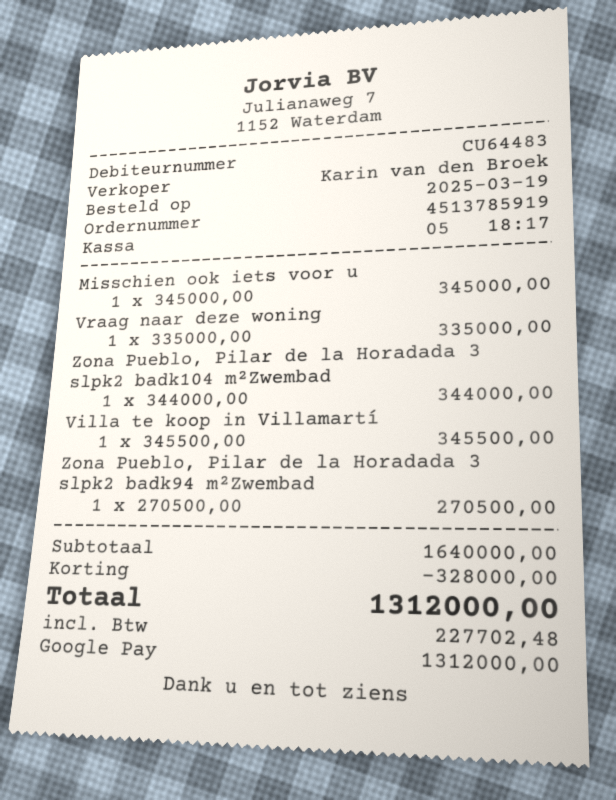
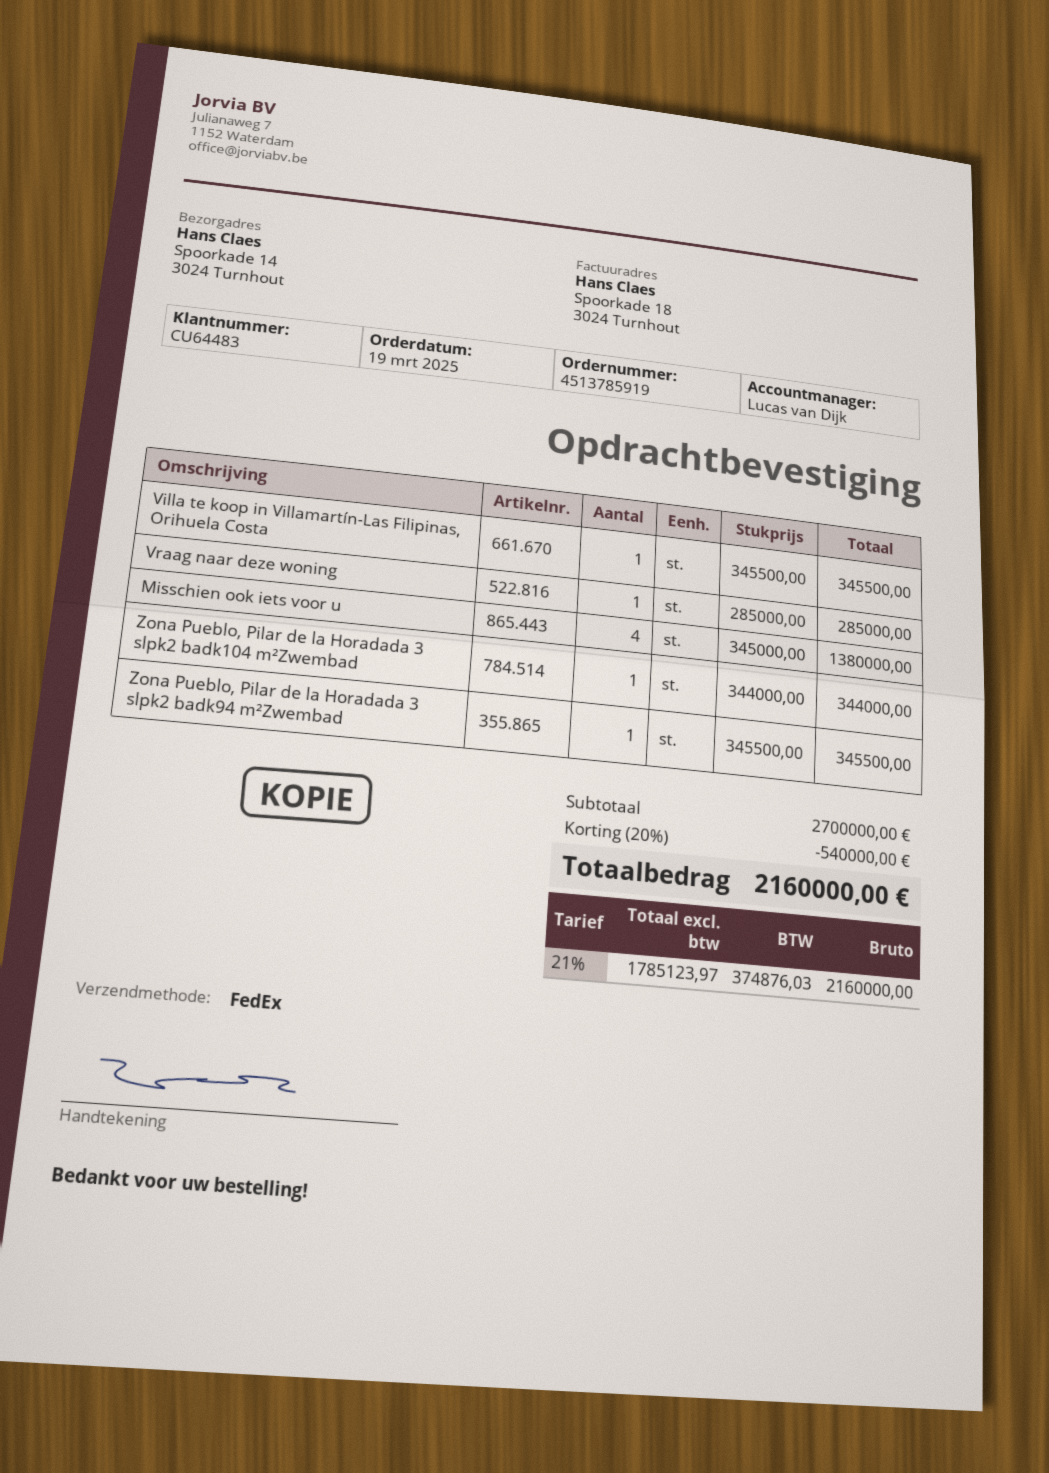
sales rep: Karin van den Broek -> Lucas van Dijk
Misschien ook iets voor u: 1 x 345000.00 = 345000.00 -> 4 x 345000.00 = 1380000.00
Vraag naar deze woning: 1 x 335000.00 = 335000.00 -> 1 x 285000.00 = 285000.00
Zona Pueblo, Pilar de la Horadada 3 slpk2 badk94 m²Zwembad: 1 x 270500.00 = 270500.00 -> 1 x 345500.00 = 345500.00
subtotal: 1640000.00 -> 2700000.00
discount: 328000.00 -> 540000.00
tax: 227702.48 -> 374876.03
total: 1312000.00 -> 2160000.00

